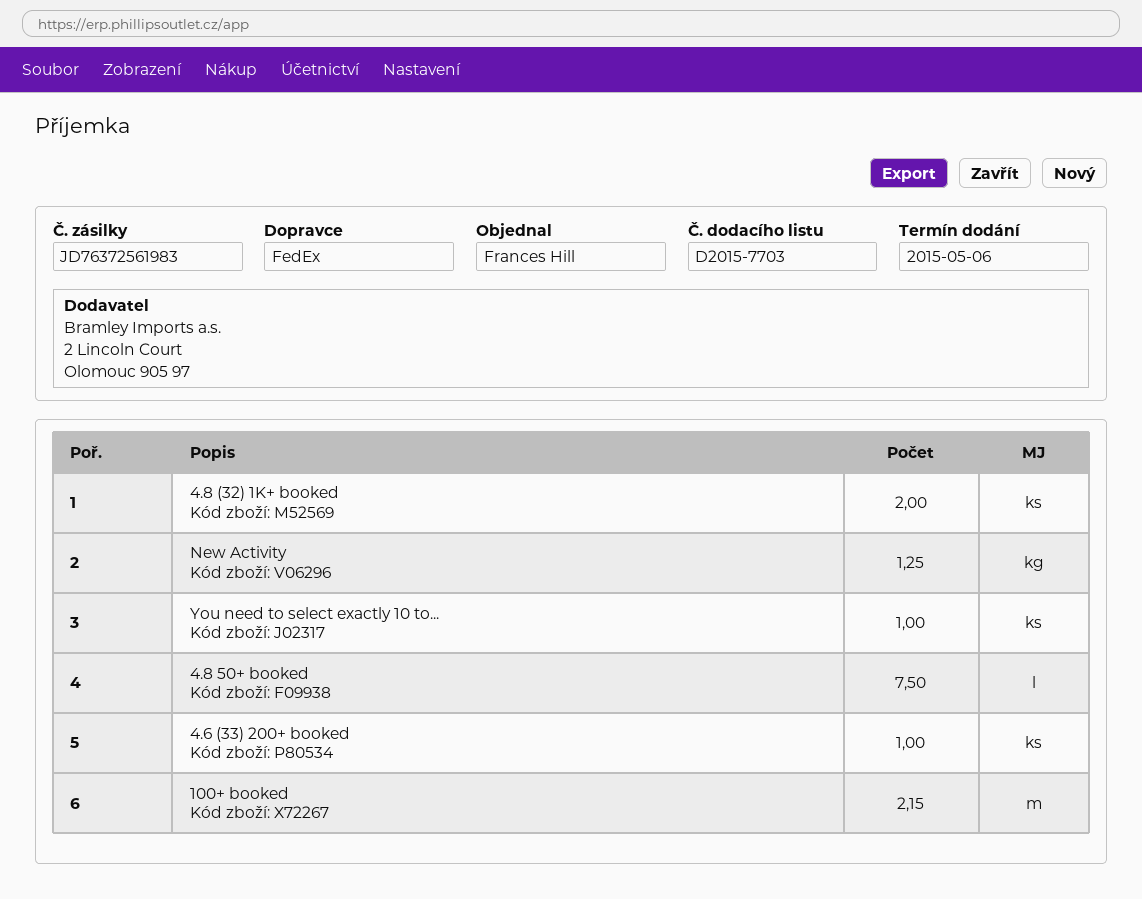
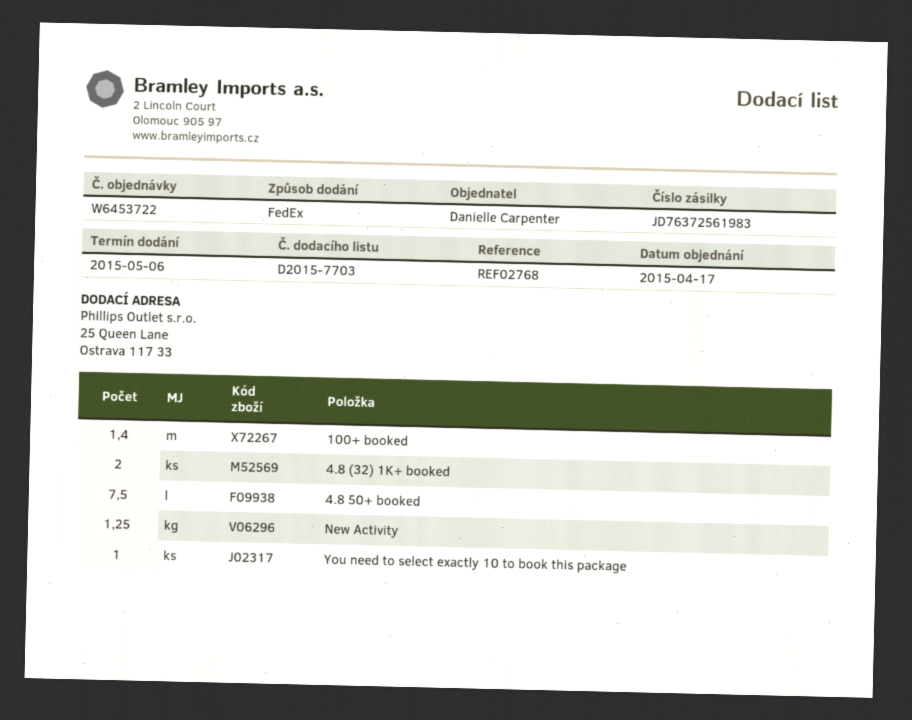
ordered by: Frances Hill -> Danielle Carpenter
4.6 (33) 200+ booked: 1 -> none
100+ booked: 2.15 -> 1.4

